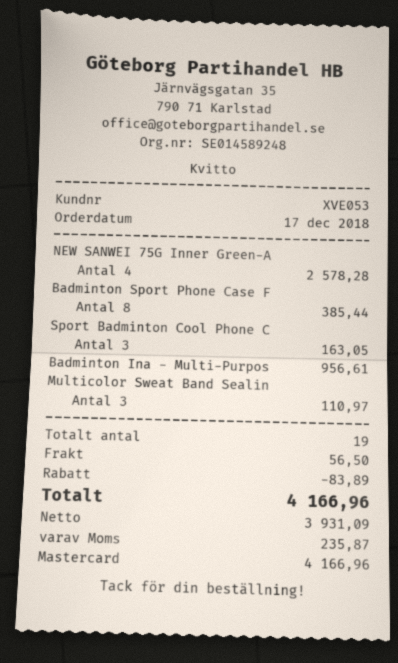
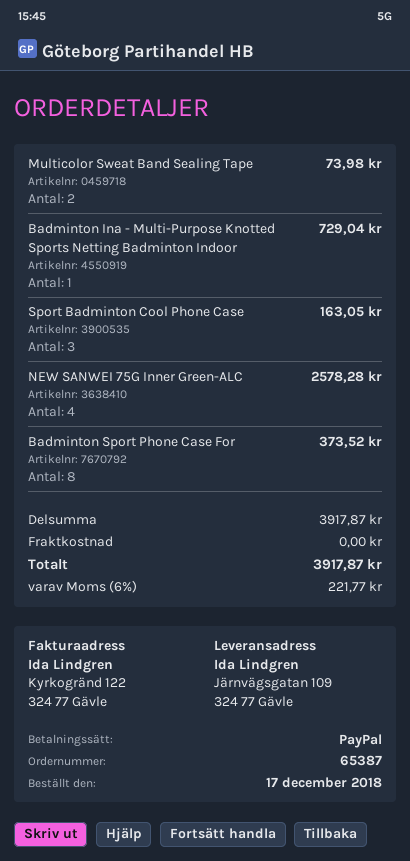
payment method: Mastercard -> PayPal
Badminton Sport Phone Case F: 8 for 385.44 -> 8 for 373.52
Badminton Ina - Multi-Purpos: 1 for 956.61 -> 1 for 729.04
Multicolor Sweat Band Sealin: 3 for 110.97 -> 2 for 73.98
discount: 83.89 -> none
shipping: 56.50 -> 0.00
tax: 235.87 -> 221.77
total: 4166.96 -> 3917.87

